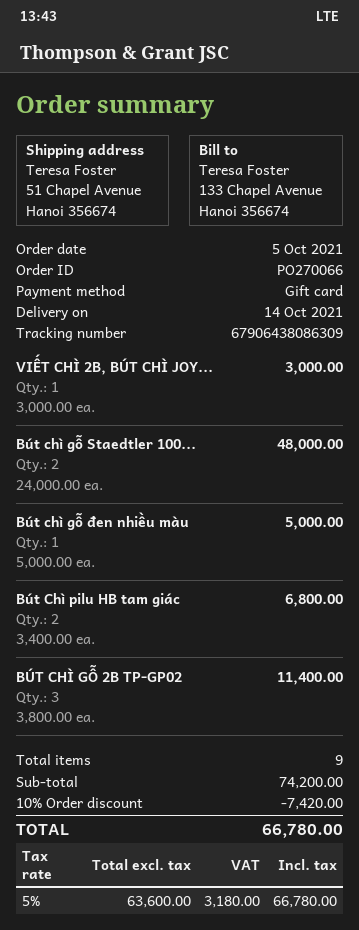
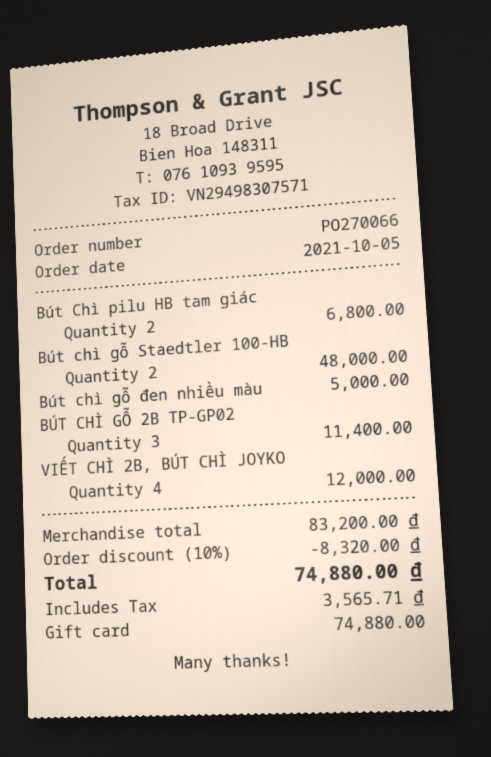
VIẾT CHÌ 2B, BÚT CHÌ JOY...: 1 for 3000.00 -> 4 for 12000.00
subtotal: 74200.00 -> 83200.00
discount: 10% = 7420.00 -> 10% = 8320.00
tax: 3180.00 -> 3565.71
total: 66780.00 -> 74880.00

